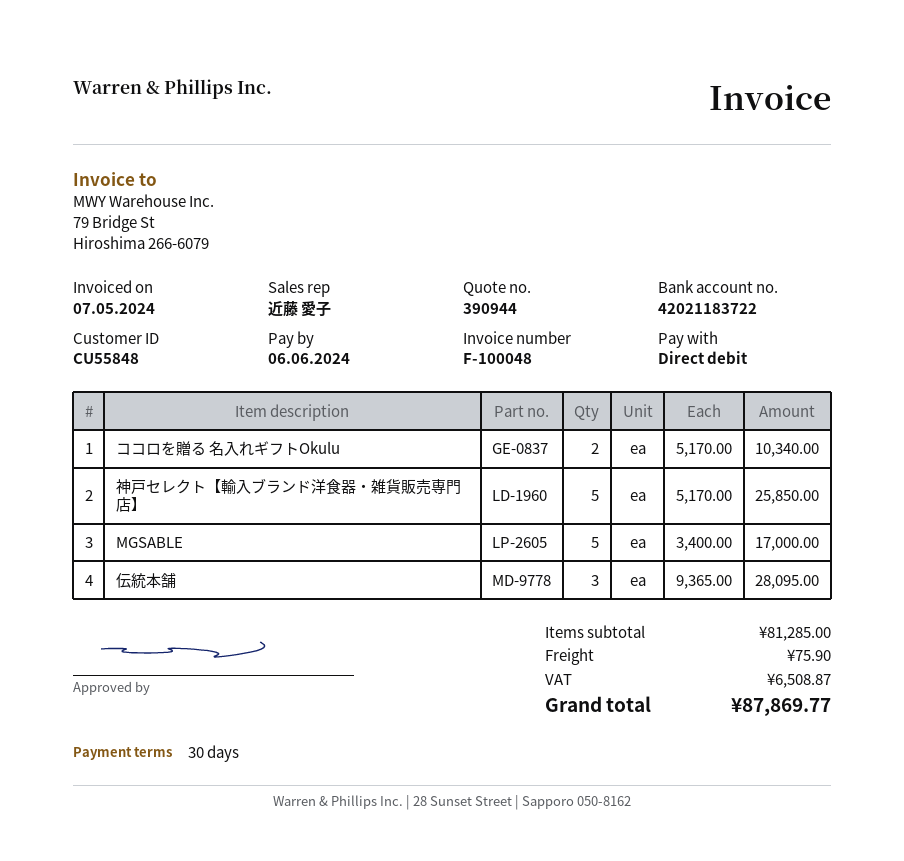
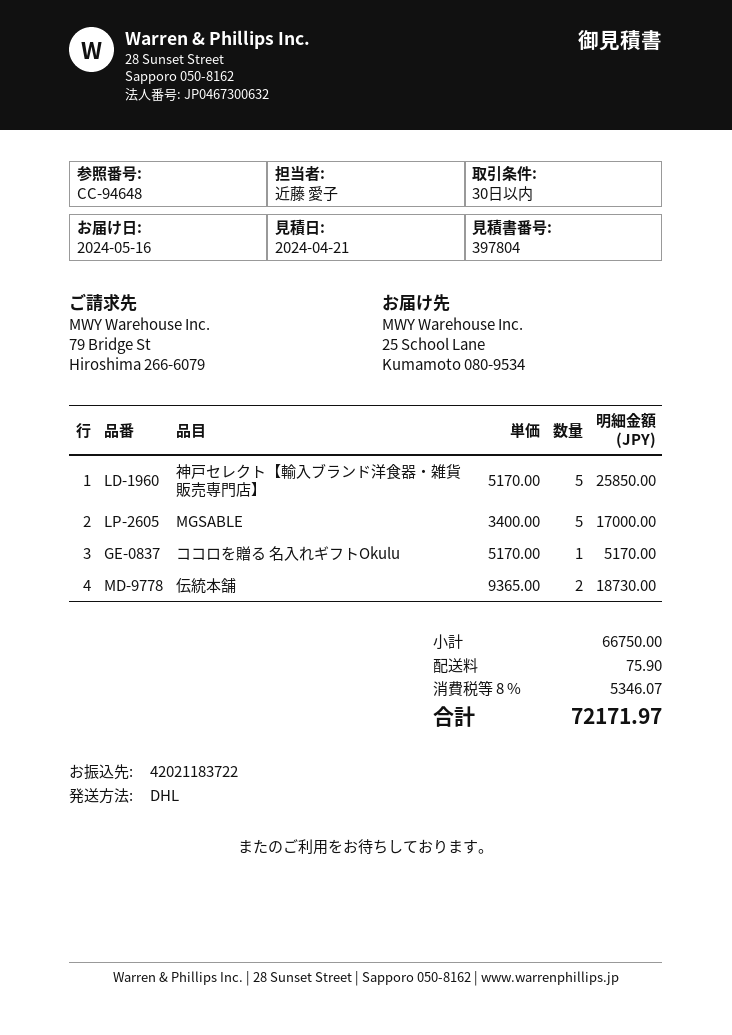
quote number: 390944 -> 397804
ココロを贈る 名入れギフトOkulu: 2 x 5170.00 = 10340.00 -> 1 x 5170.00 = 5170.00
伝統本舗: 3 x 9365.00 = 28095.00 -> 2 x 9365.00 = 18730.00
subtotal: 81285.00 -> 66750.00
tax: 6508.87 -> 5346.07
total: 87869.77 -> 72171.97

